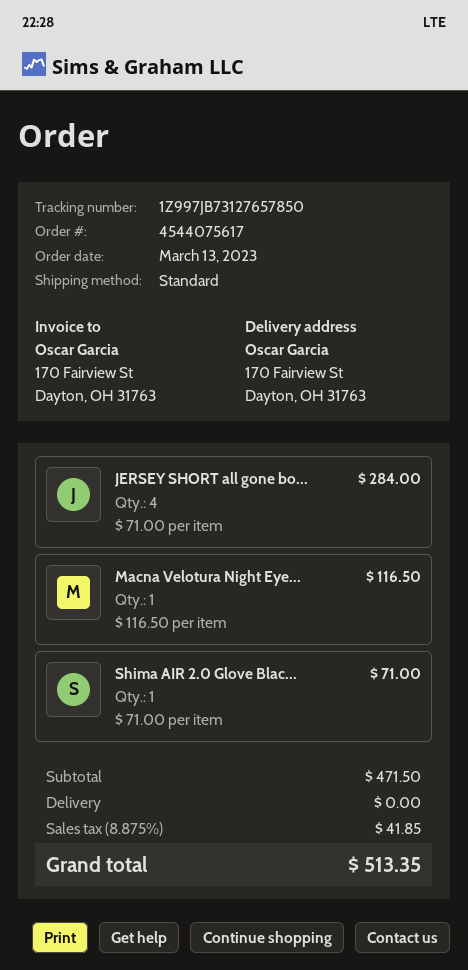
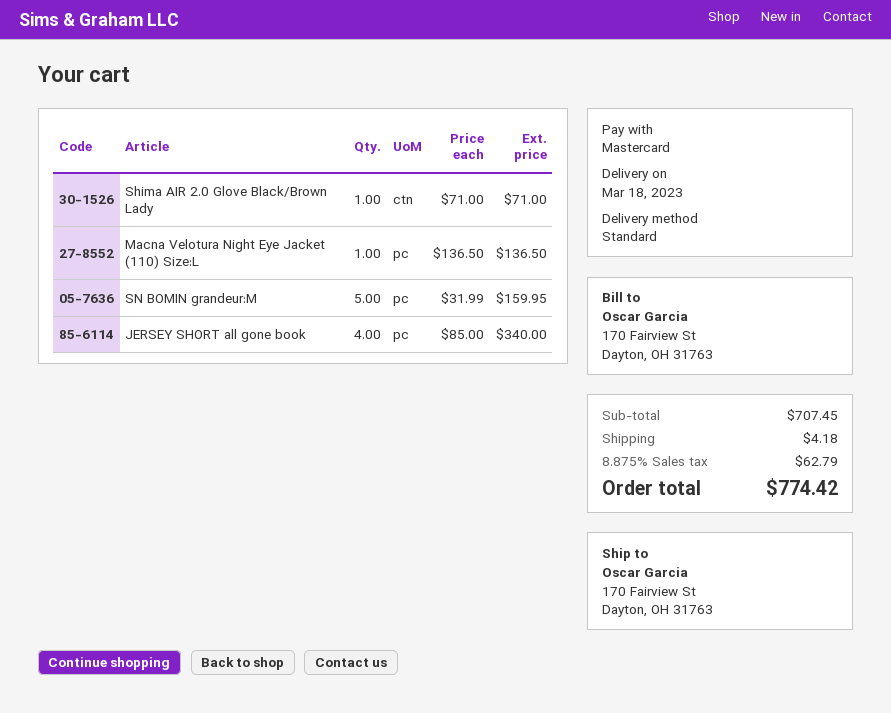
JERSEY SHORT all gone bo...: 4 x 71.00 = 284.00 -> 4 x 85.00 = 340.00
Macna Velotura Night Eye...: 1 x 116.50 = 116.50 -> 1 x 136.50 = 136.50
SN BOMIN grandeur:M: none -> 5 x 31.99 = 159.95
subtotal: 471.50 -> 707.45
shipping: 0.00 -> 4.18
tax: 8.875% = 41.85 -> 8.875% = 62.79
total: 513.35 -> 774.42

